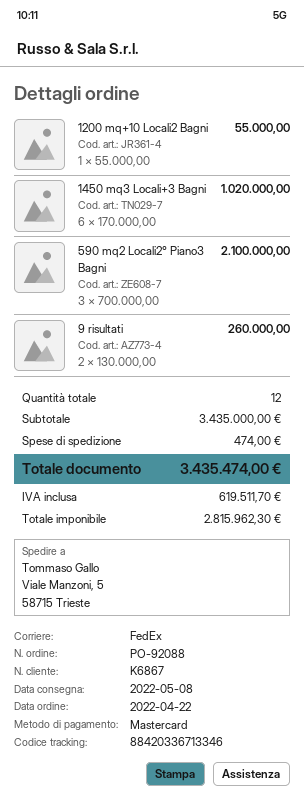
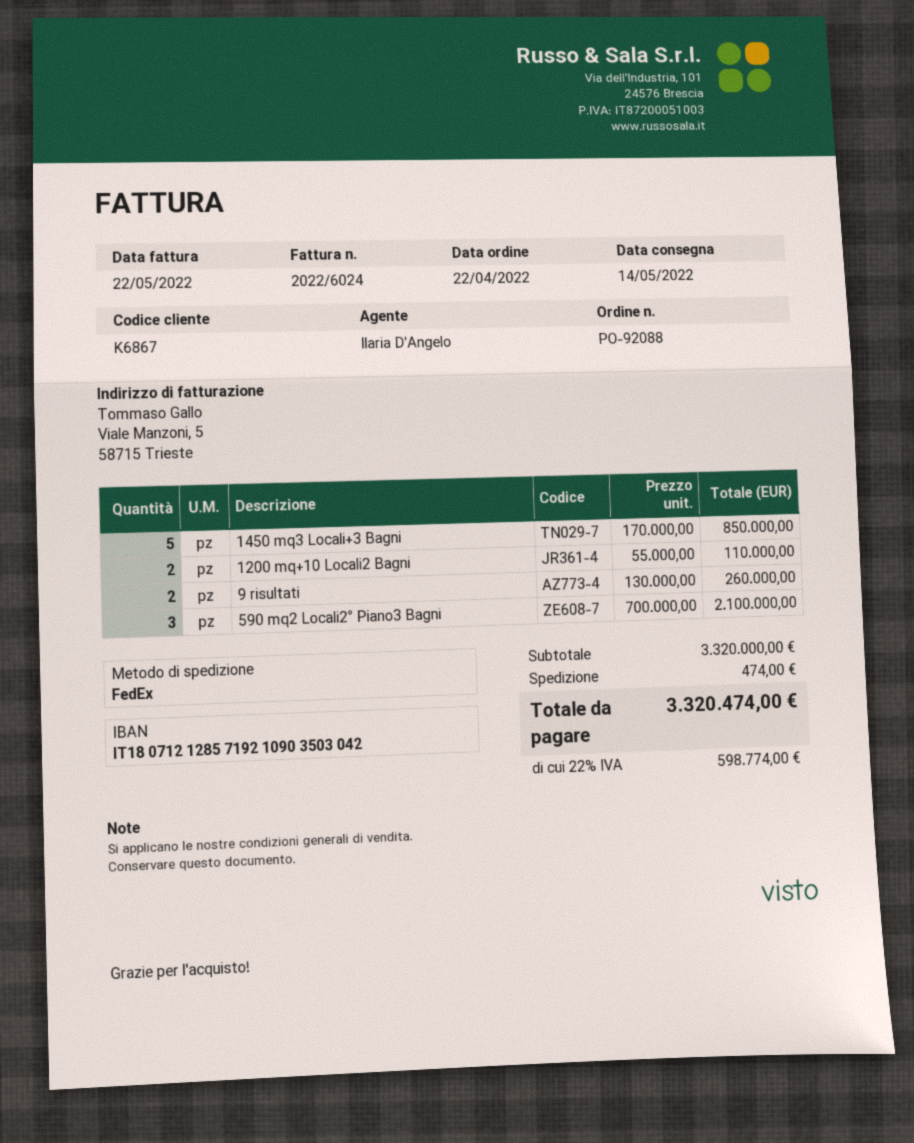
delivery date: 2022-05-08 -> 2022-05-14
1200 mq+10 Locali2 Bagni: 1 x 55000.00 = 55000.00 -> 2 x 55000.00 = 110000.00
1450 mq3 Locali+3 Bagni: 6 x 170000.00 = 1020000.00 -> 5 x 170000.00 = 850000.00
subtotal: 3435000.00 -> 3320000.00
tax: 619511.70 -> 598774.00
total: 3435474.00 -> 3320474.00

